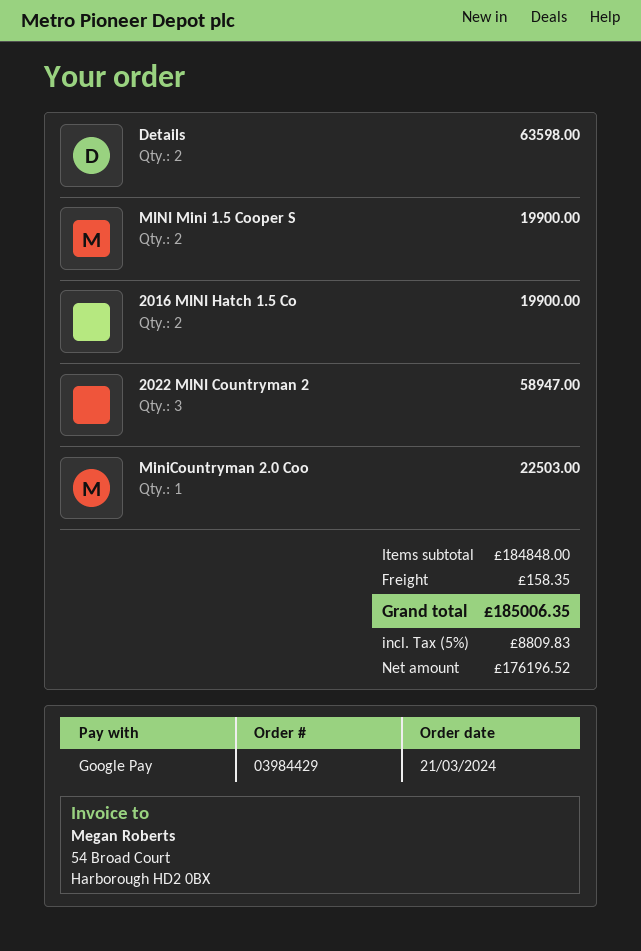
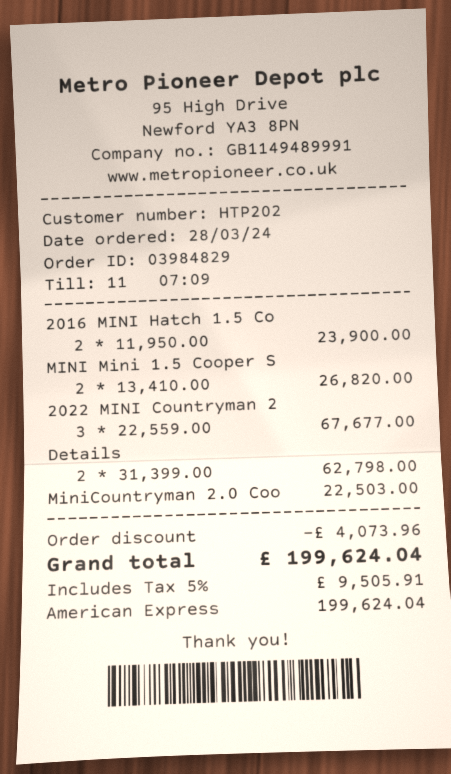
order number: 03984429 -> 03984829
order date: 2024-03-21 -> 2024-03-28
payment method: Google Pay -> American Express
Details: 2 for 63598.00 -> 2 for 62798.00
MINI Mini 1.5 Cooper S: 2 for 19900.00 -> 2 for 26820.00
2016 MINI Hatch 1.5 Co: 2 for 19900.00 -> 2 for 23900.00
2022 MINI Countryman 2: 3 for 58947.00 -> 3 for 67677.00
discount: none -> 4073.96
shipping: 158.35 -> none
tax: 5% = 8809.83 -> 5% = 9505.91
total: 185006.35 -> 199624.04

